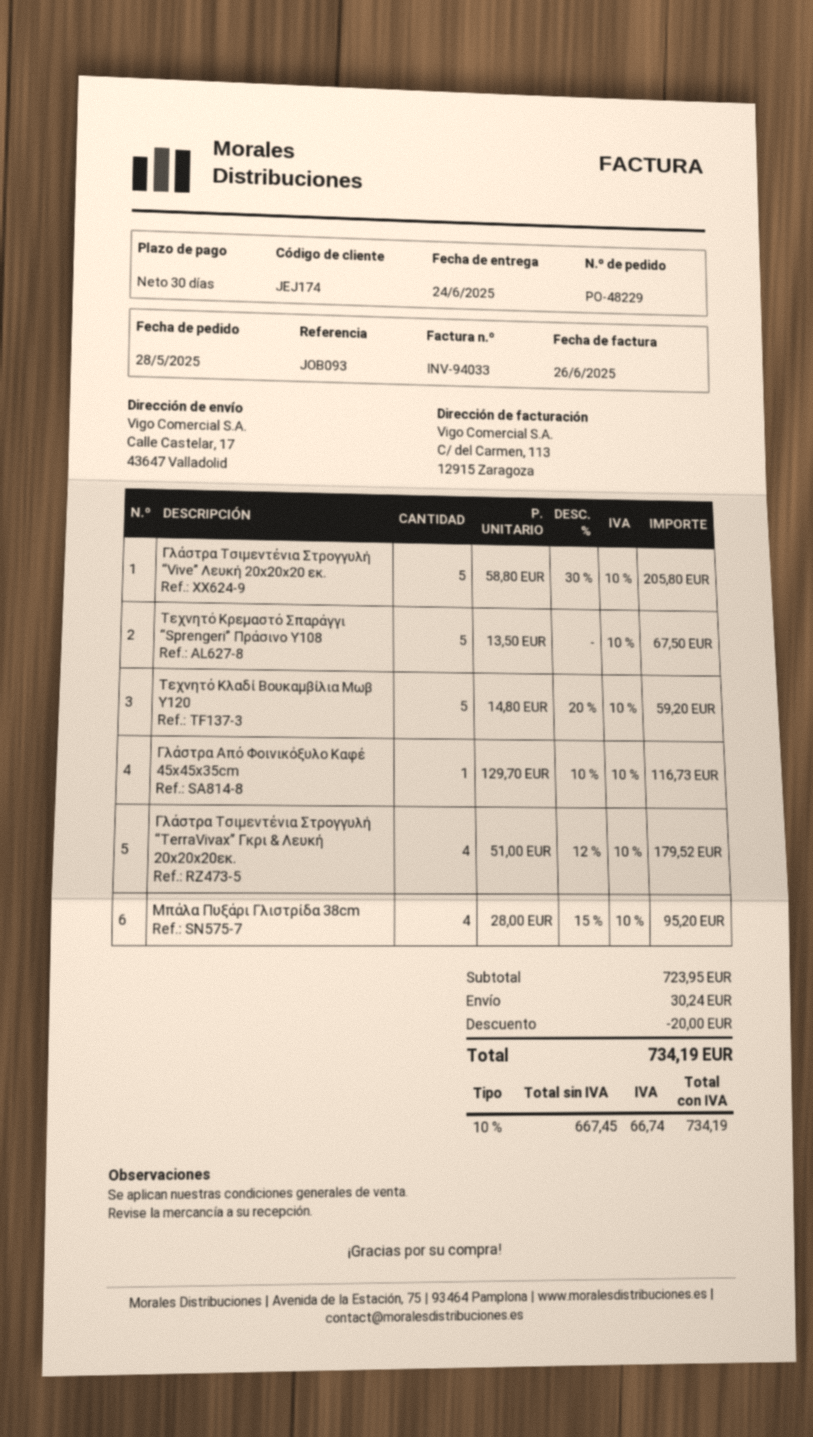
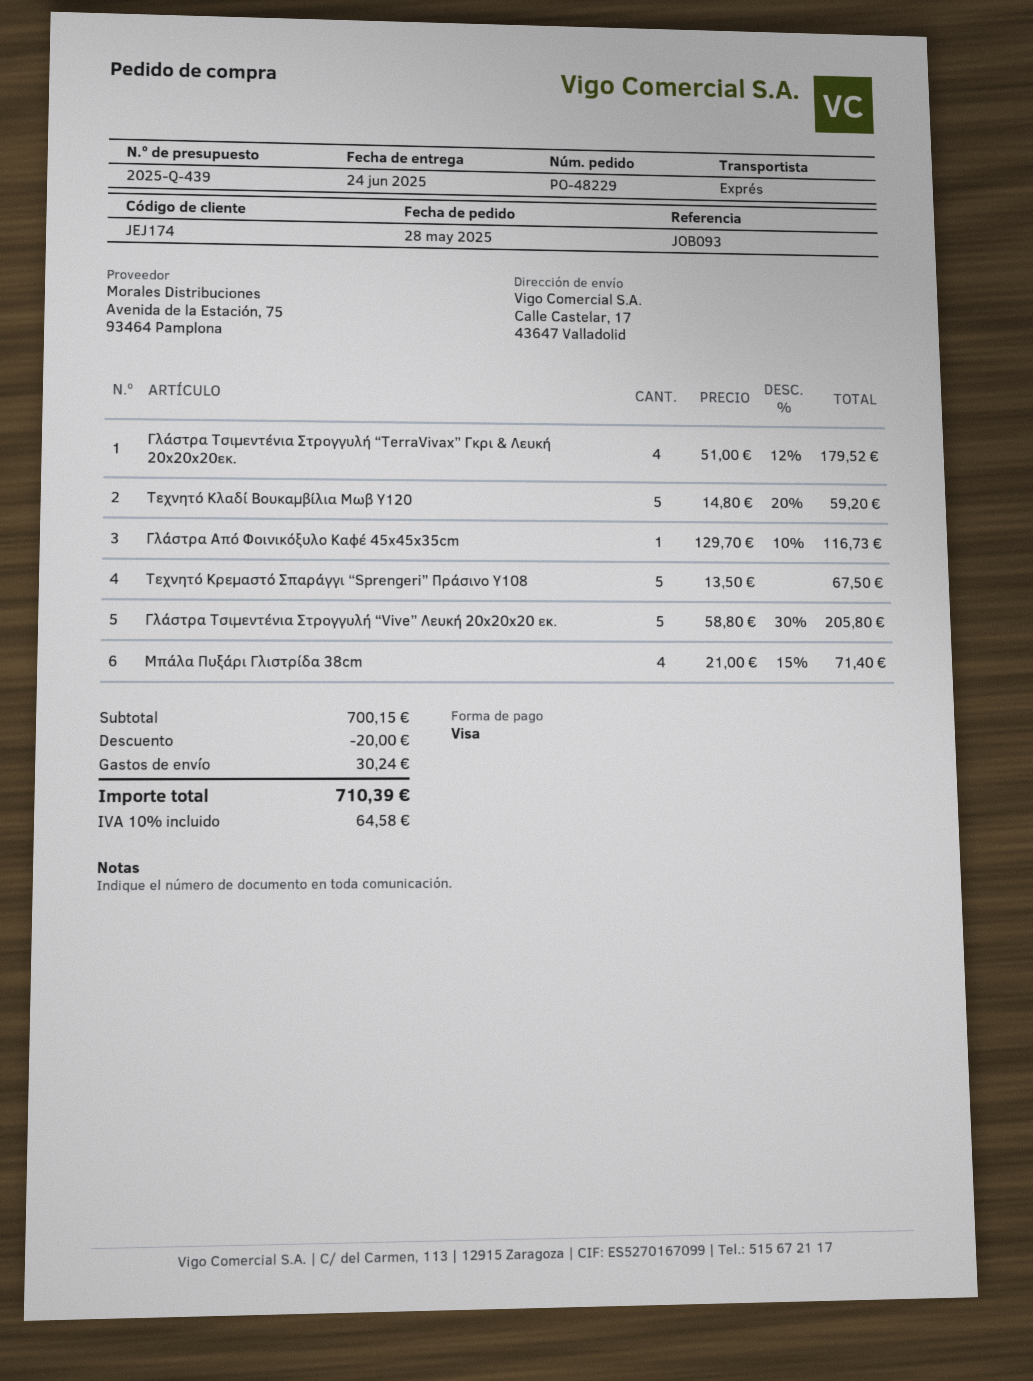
Μπάλα Πυξάρι Γλιστρίδα 38cm: 4 x 28.00 - 15% = 95.20 -> 4 x 21.00 - 15% = 71.40
subtotal: 723.95 -> 700.15
tax: 10% = 66.74 -> 10% = 64.58
total: 734.19 -> 710.39

